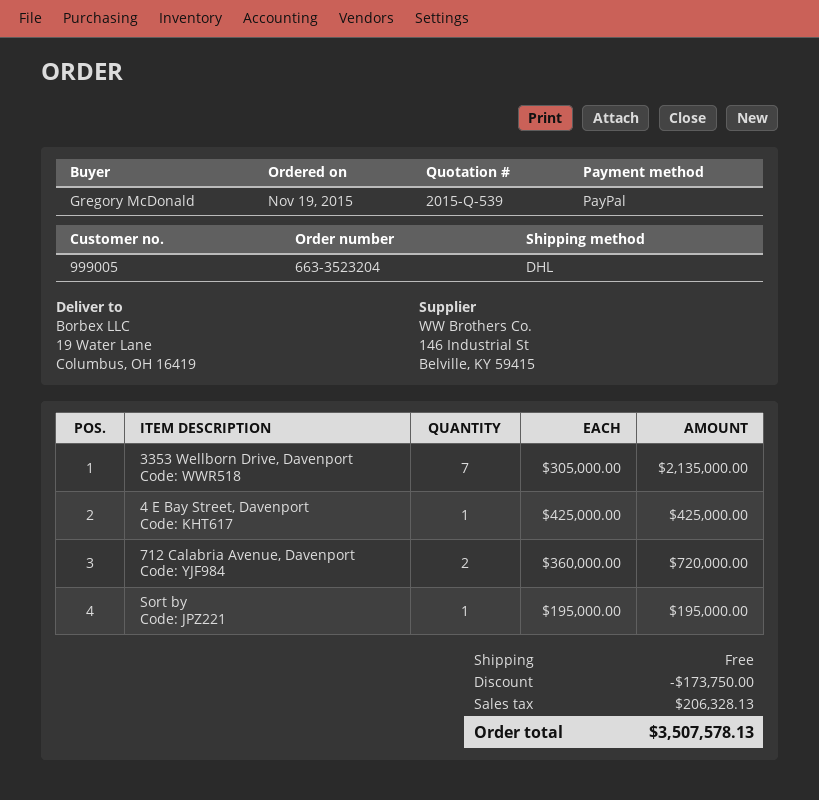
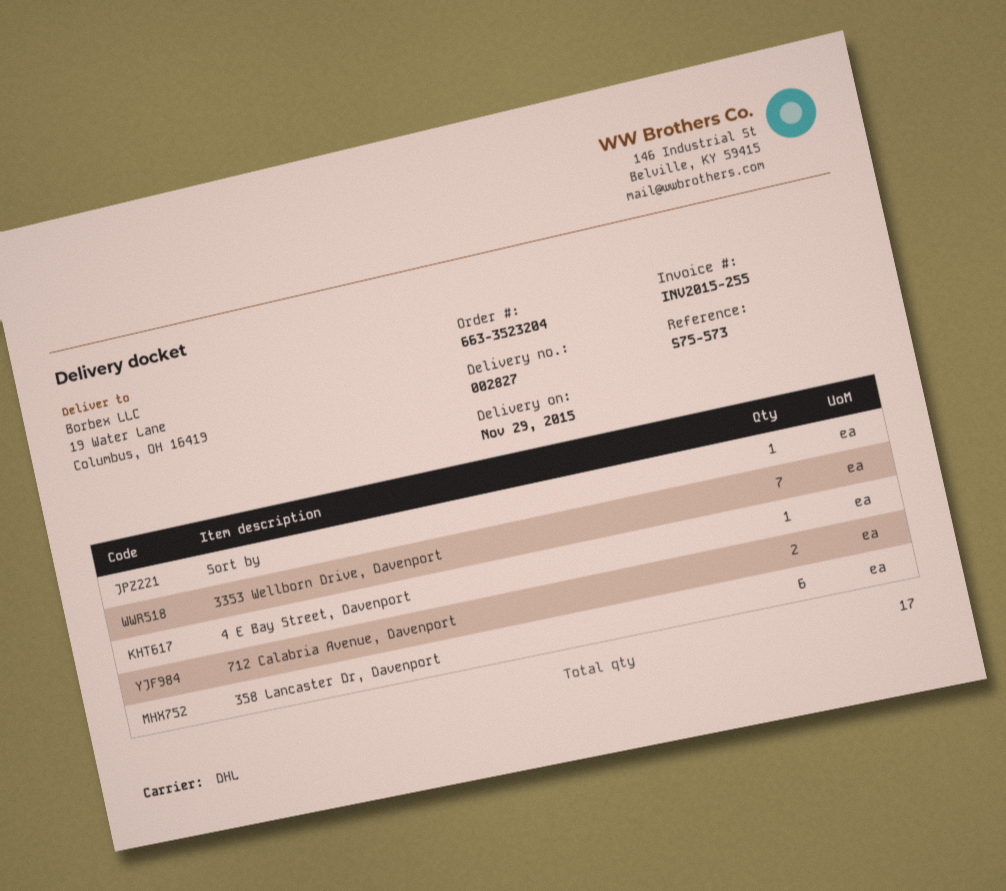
358 Lancaster Dr, Davenport: none -> 6

